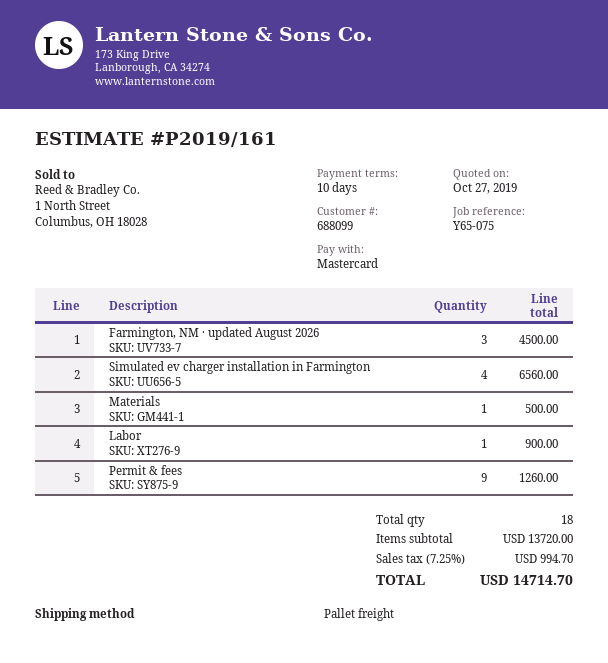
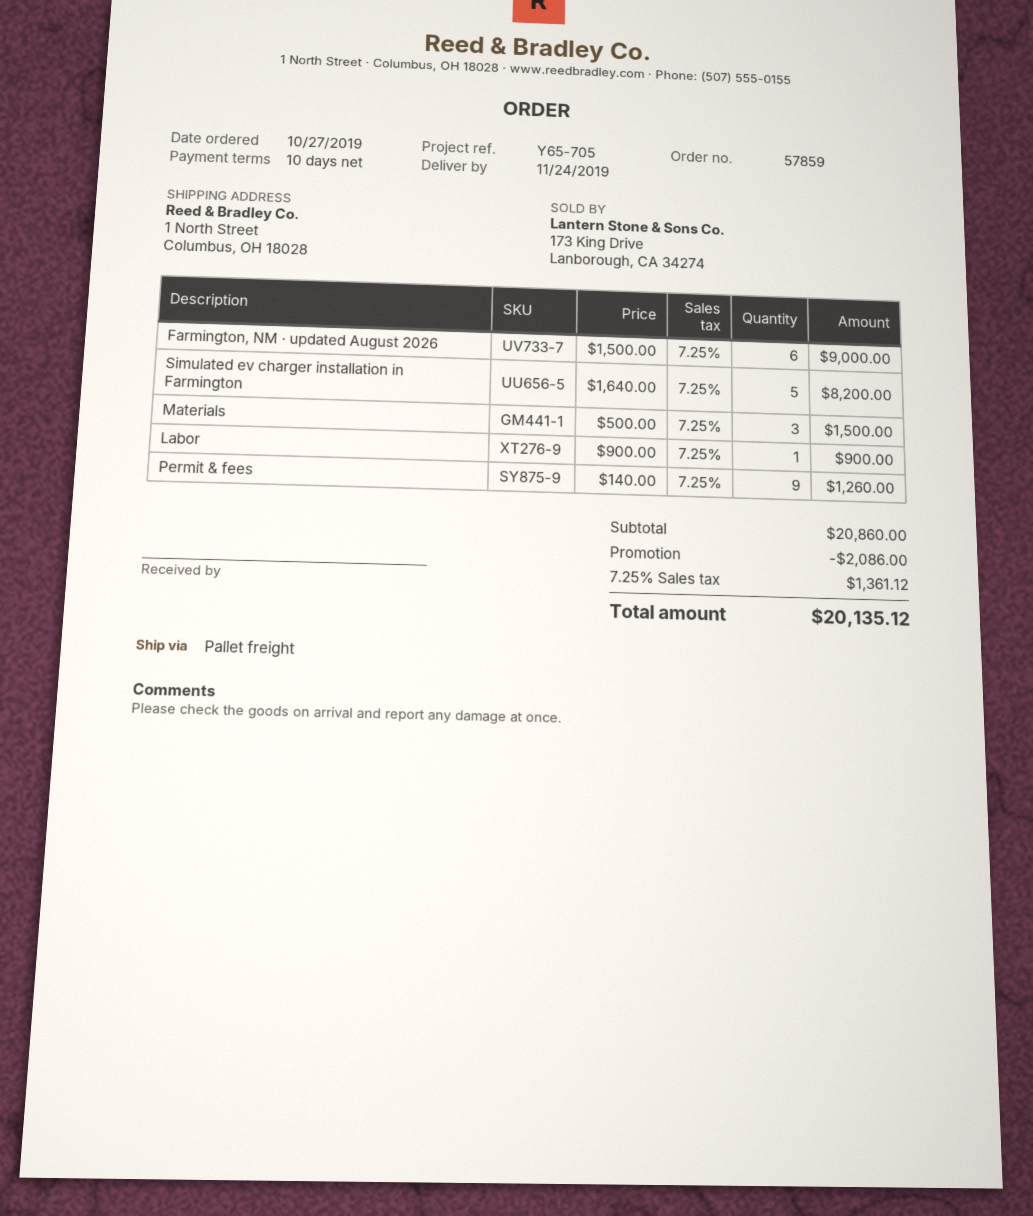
reference: Y65-075 -> Y65-705
Farmington, NM · updated August 2026: 3 for 4500.00 -> 6 for 9000.00
Simulated ev charger installation in Farmington: 4 for 6560.00 -> 5 for 8200.00
Materials: 1 for 500.00 -> 3 for 1500.00
subtotal: 13720.00 -> 20860.00
discount: none -> 2086.00
tax: 7.25% = 994.70 -> 7.25% = 1361.12
total: 14714.70 -> 20135.12

